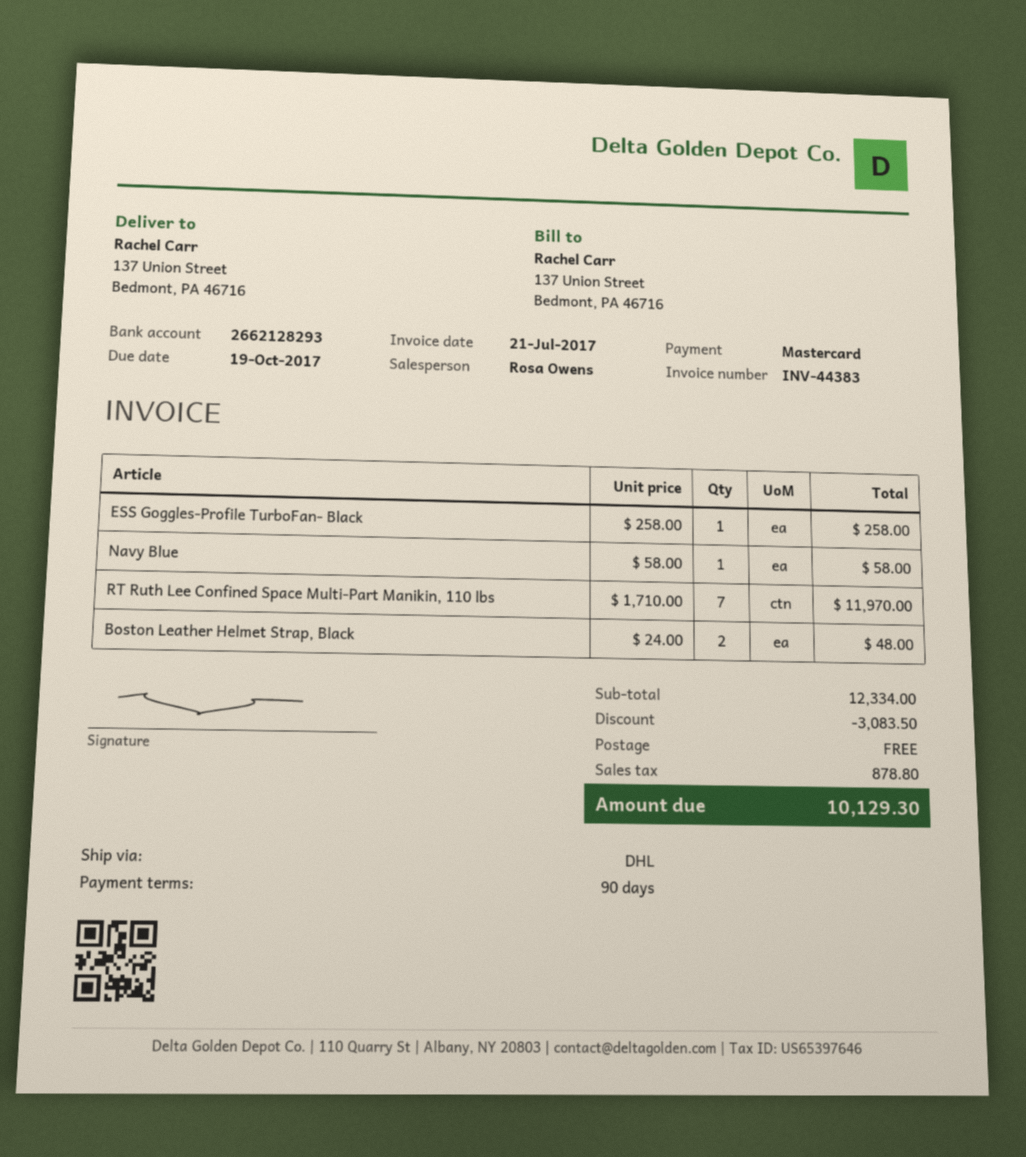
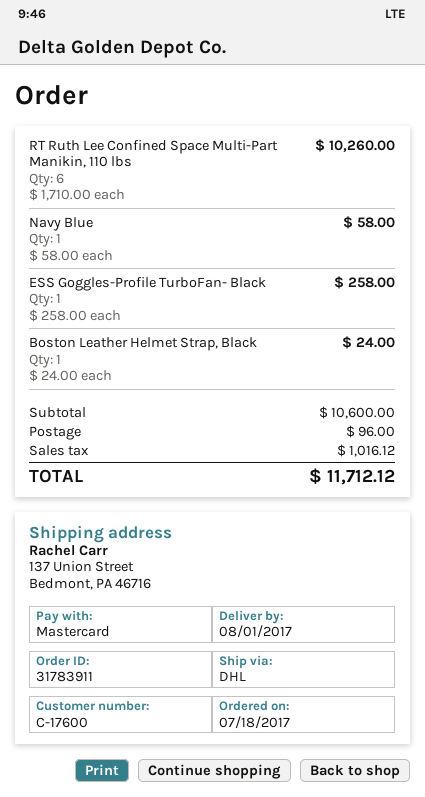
RT Ruth Lee Confined Space Multi-Part Manikin, 110 lbs: 7 x 1710.00 = 11970.00 -> 6 x 1710.00 = 10260.00
Boston Leather Helmet Strap, Black: 2 x 24.00 = 48.00 -> 1 x 24.00 = 24.00
subtotal: 12334.00 -> 10600.00
discount: 3083.50 -> none
shipping: 0.00 -> 96.00
tax: 878.80 -> 1016.12
total: 10129.30 -> 11712.12

